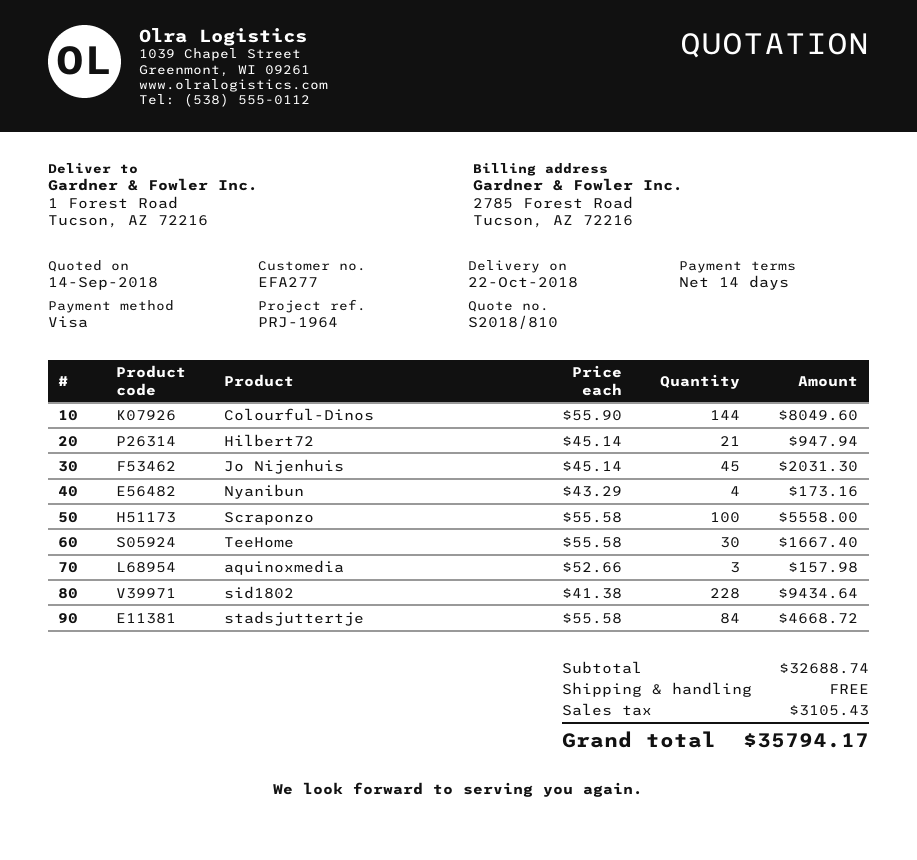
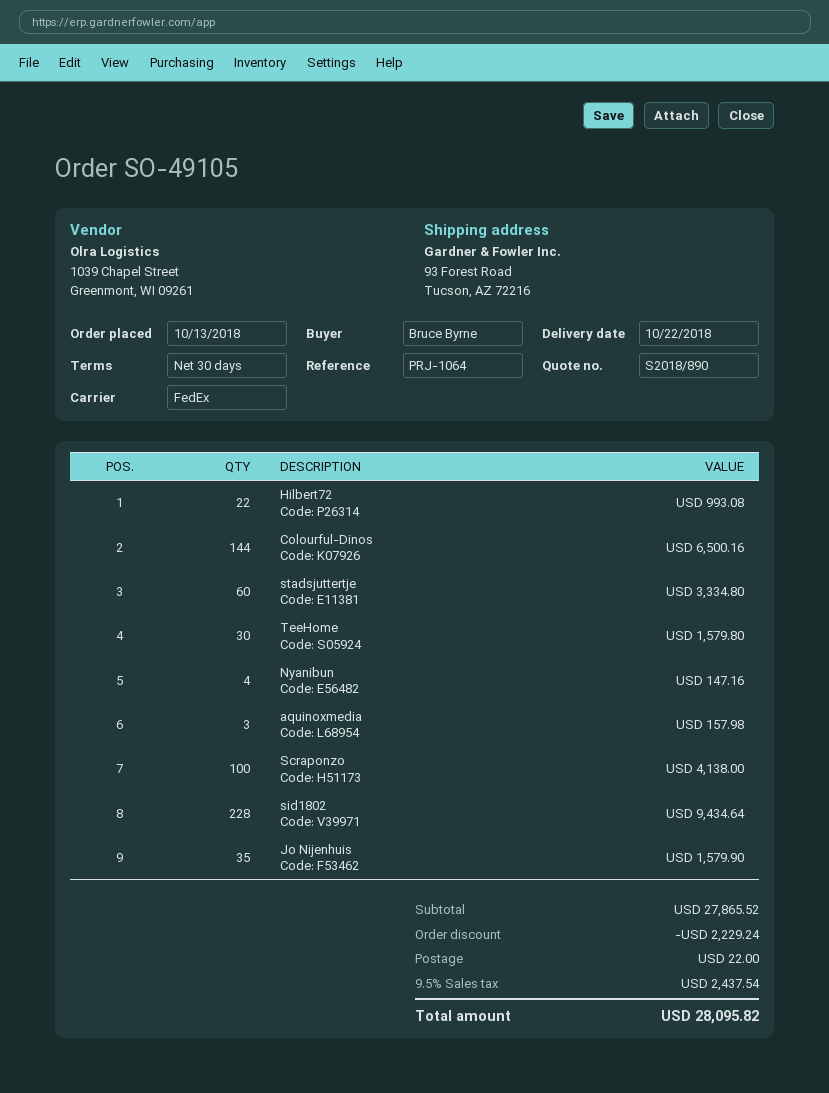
quote number: S2018/810 -> S2018/890
payment terms: 14 days -> 30 days
reference: PRJ-1964 -> PRJ-1064
ship to: 1 Forest Road, Tucson, AZ 72216 -> 93 Forest Road, Tucson, AZ 72216
Colourful-Dinos: 144 for 8049.60 -> 144 for 6500.16
Hilbert72: 21 for 947.94 -> 22 for 993.08
Jo Nijenhuis: 45 for 2031.30 -> 35 for 1579.90
Nyanibun: 4 for 173.16 -> 4 for 147.16
Scraponzo: 100 for 5558.00 -> 100 for 4138.00
TeeHome: 30 for 1667.40 -> 30 for 1579.80
stadsjuttertje: 84 for 4668.72 -> 60 for 3334.80
subtotal: 32688.74 -> 27865.52
discount: none -> 2229.24
shipping: 0.00 -> 22.00
tax: 3105.43 -> 2437.54
total: 35794.17 -> 28095.82

